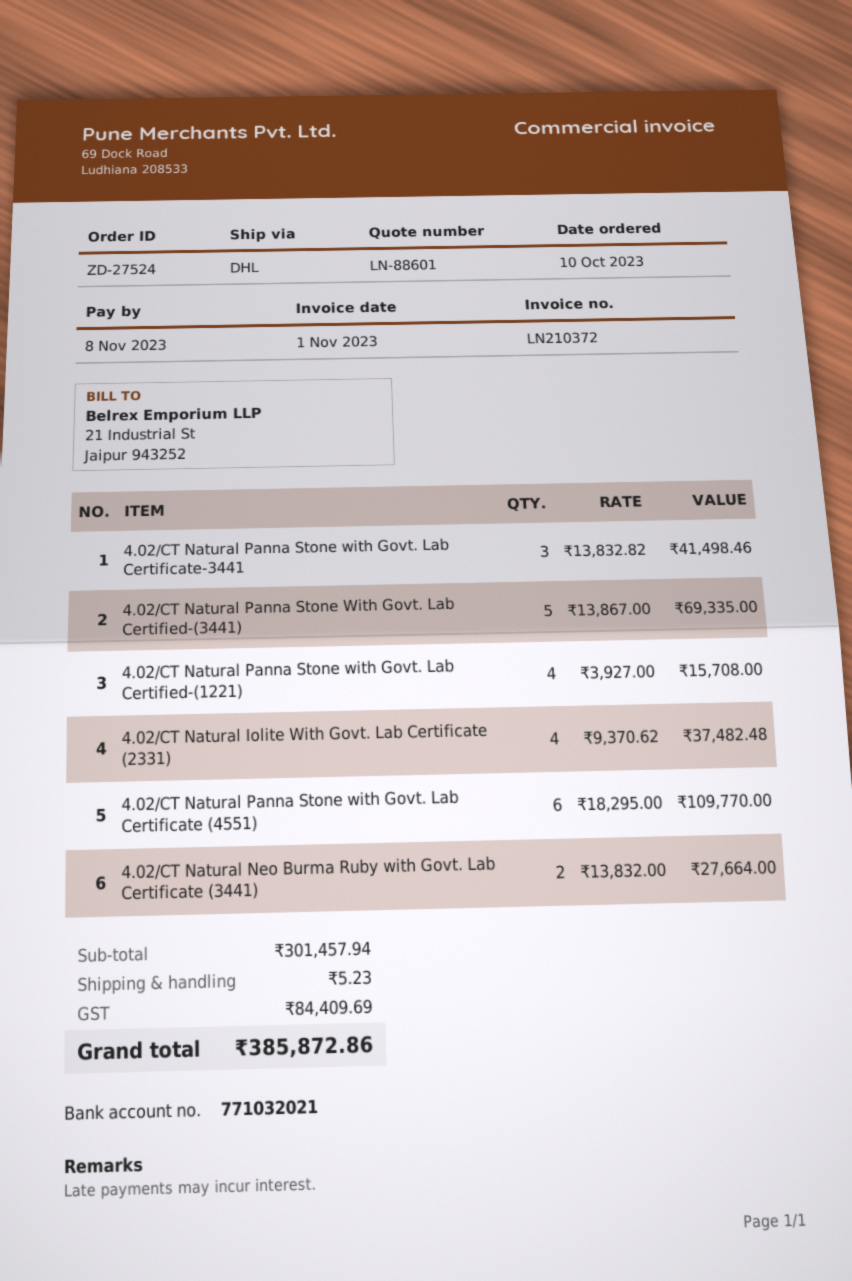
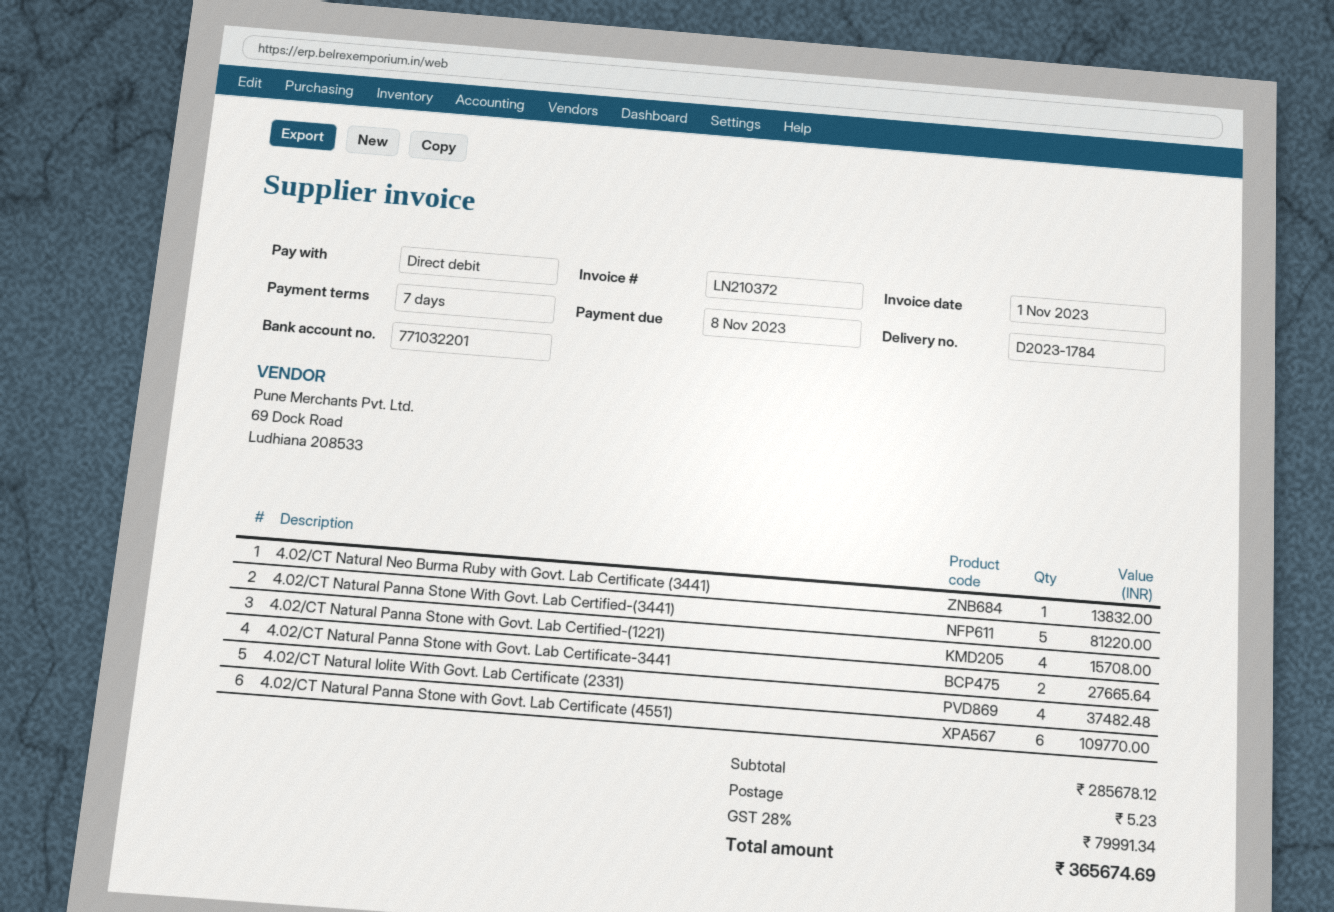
bank account: 771032021 -> 771032201
4.02/CT Natural Panna Stone with Govt. Lab Certificate-3441: 3 for 41498.46 -> 2 for 27665.64
4.02/CT Natural Panna Stone With Govt. Lab Certified-(3441): 5 for 69335.00 -> 5 for 81220.00
4.02/CT Natural Neo Burma Ruby with Govt. Lab Certificate (3441): 2 for 27664.00 -> 1 for 13832.00
subtotal: 301457.94 -> 285678.12
tax: 84409.69 -> 79991.34
total: 385872.86 -> 365674.69

